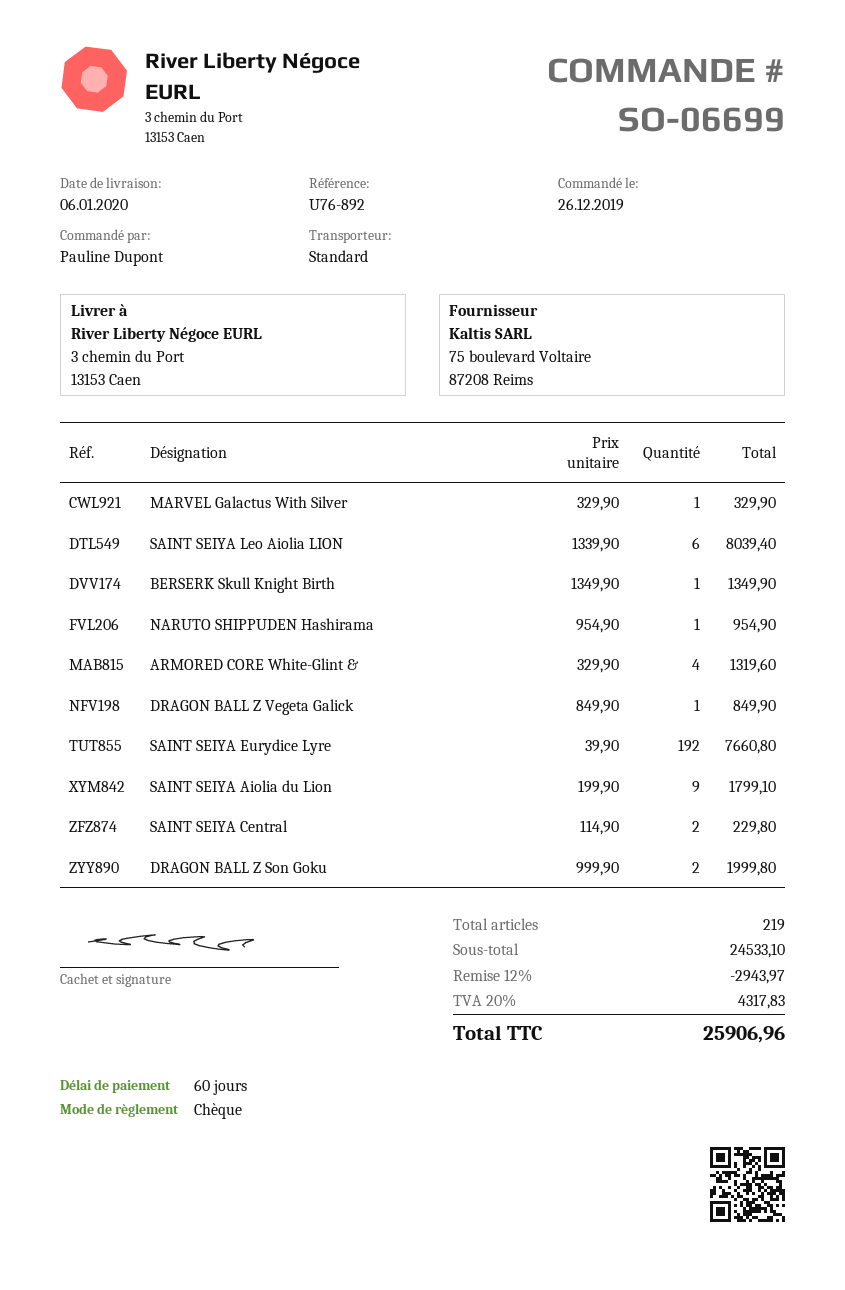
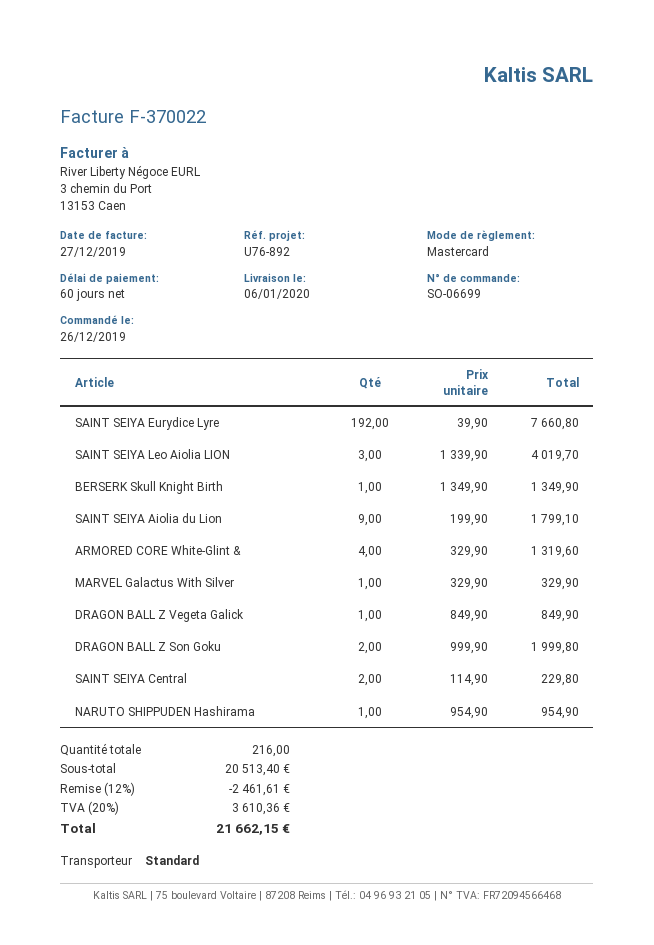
payment method: cheque -> Mastercard
SAINT SEIYA Leo Aiolia LION: 6 x 1339.90 = 8039.40 -> 3 x 1339.90 = 4019.70
total quantity: 219 -> 216
subtotal: 24533.10 -> 20513.40
discount: 12% = 2943.97 -> 12% = 2461.61
tax: 20% = 4317.83 -> 20% = 3610.36
total: 25906.96 -> 21662.15

